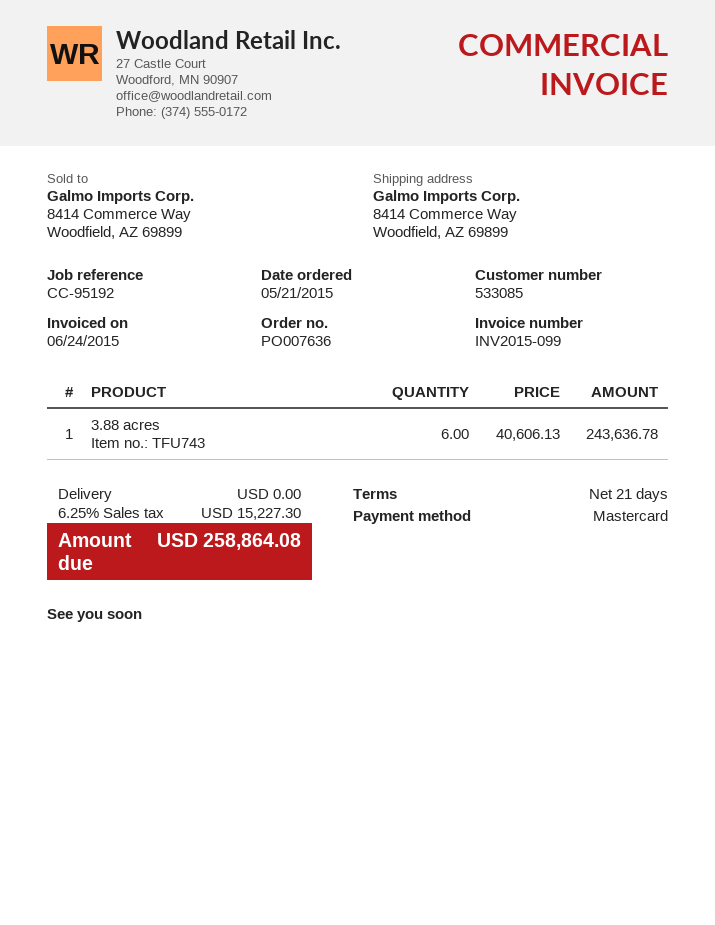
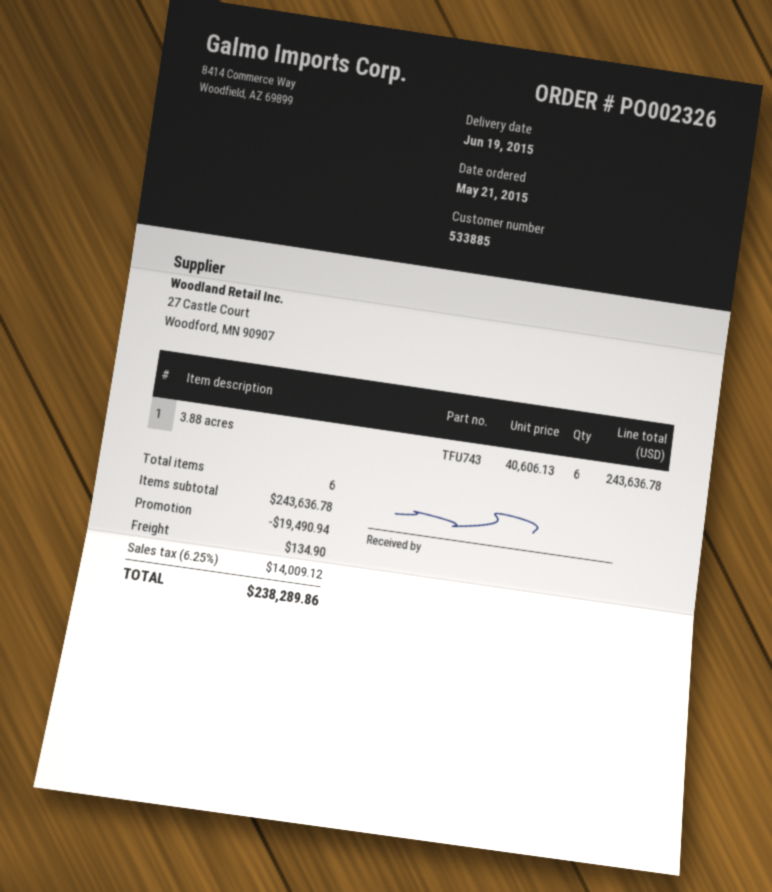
order number: PO007636 -> PO002326
customer number: 533085 -> 533885
discount: none -> 19490.94
shipping: 0.00 -> 134.90
tax: 6.25% = 15227.30 -> 6.25% = 14009.12
total: 258864.08 -> 238289.86

